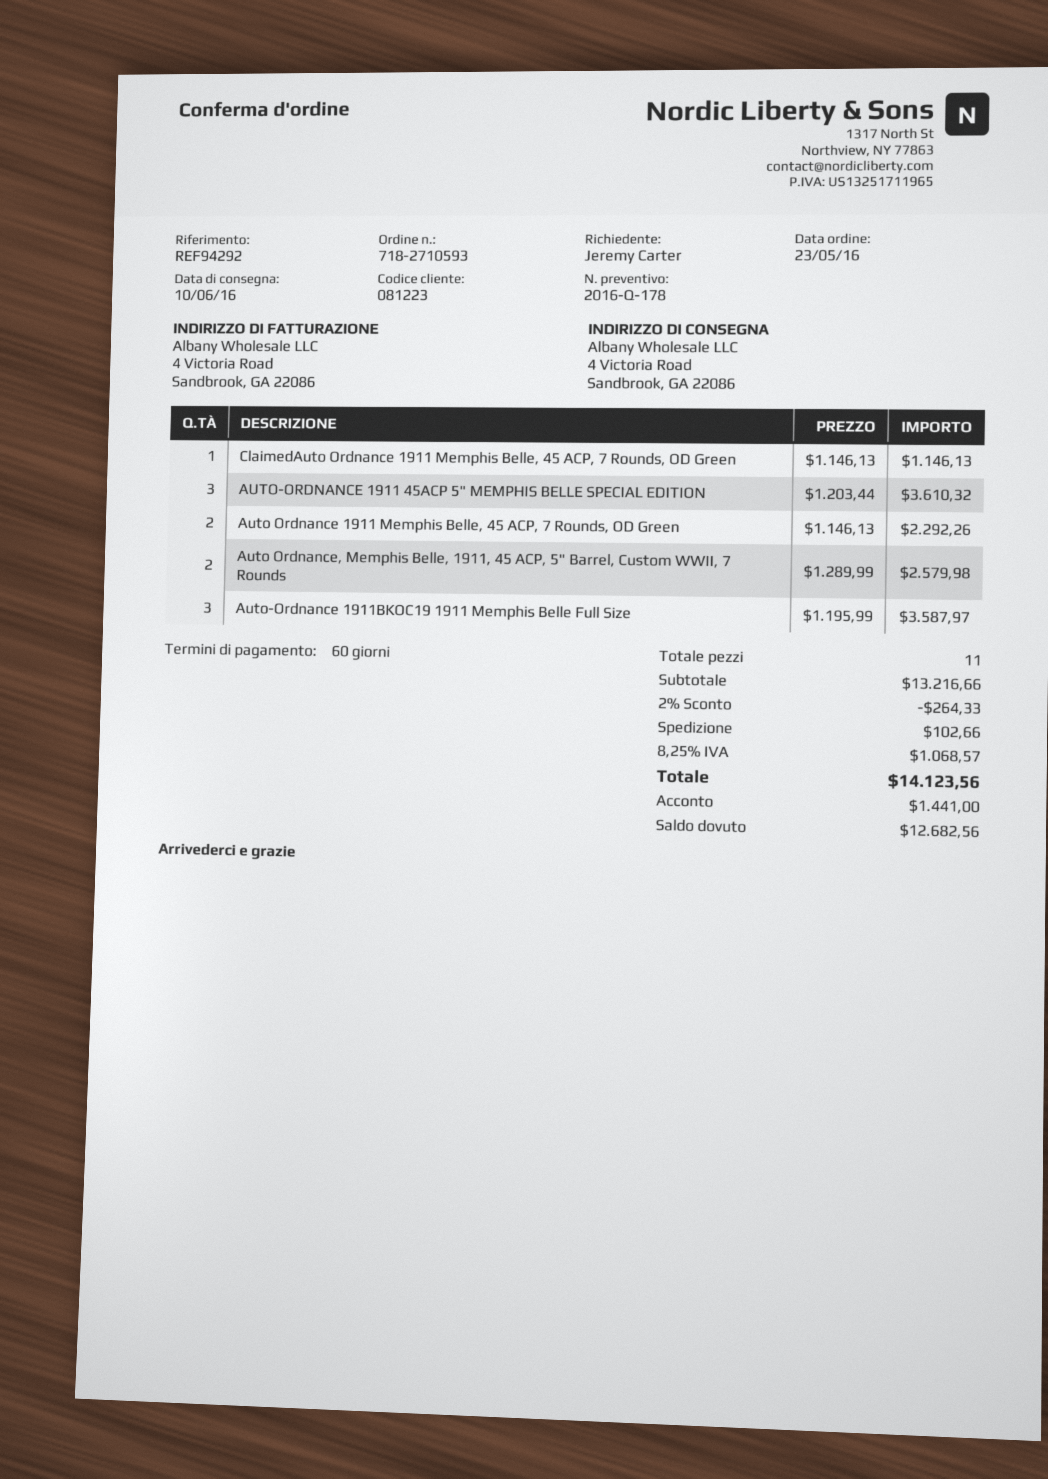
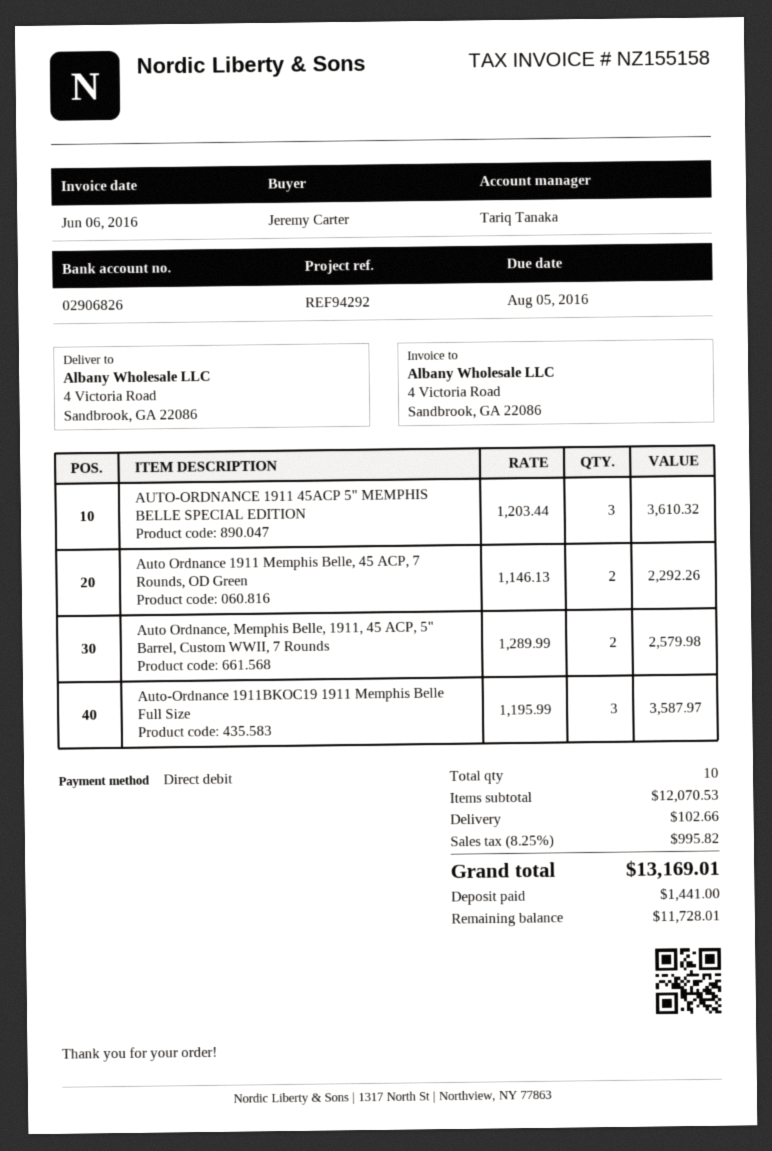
ClaimedAuto Ordnance 1911 Memphis Belle, 45 ACP, 7 Rounds, OD Green: 1 x 1146.13 = 1146.13 -> none
total quantity: 11 -> 10
subtotal: 13216.66 -> 12070.53
discount: 2% = 264.33 -> none
tax: 8.25% = 1068.57 -> 8.25% = 995.82
total: 14123.56 -> 13169.01
balance: 12682.56 -> 11728.01

